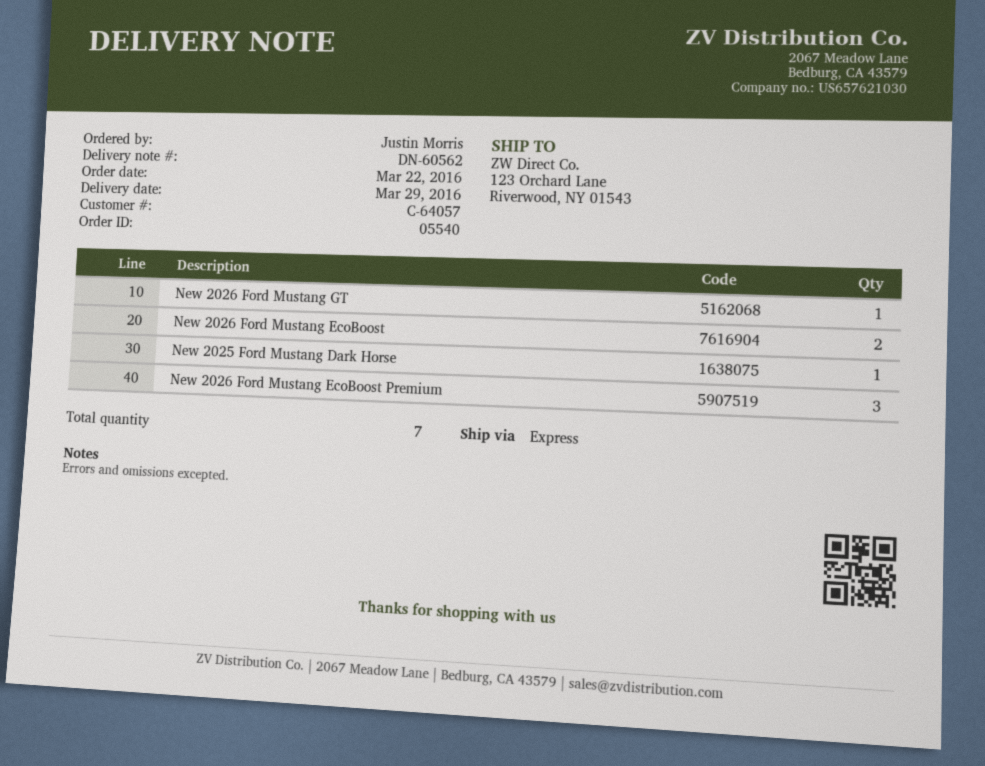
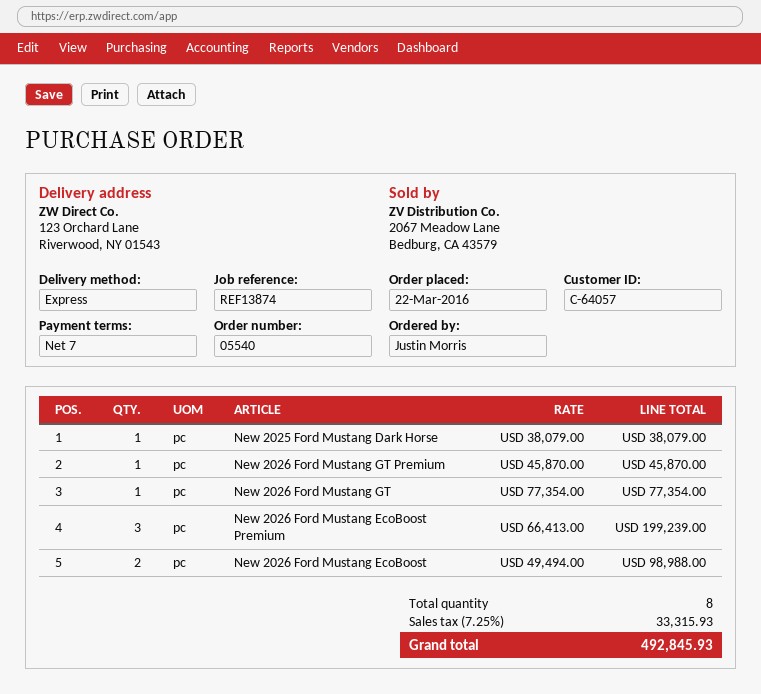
New 2026 Ford Mustang GT Premium: none -> 1
total quantity: 7 -> 8

